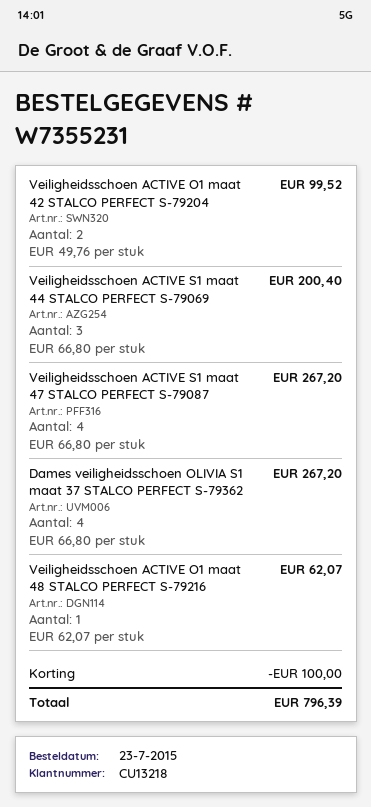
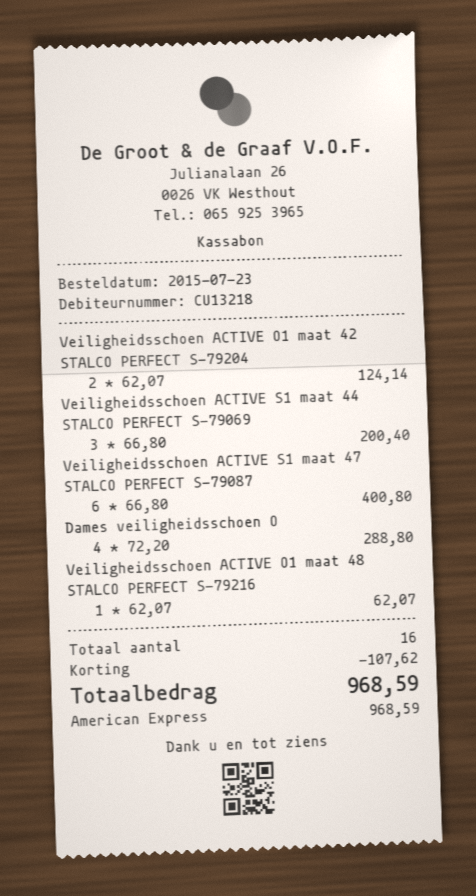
Veiligheidsschoen ACTIVE O1 maat 42 STALCO PERFECT S-79204: 2 x 49.76 = 99.52 -> 2 x 62.07 = 124.14
Veiligheidsschoen ACTIVE S1 maat 47 STALCO PERFECT S-79087: 4 x 66.80 = 267.20 -> 6 x 66.80 = 400.80
Dames veiligheidsschoen OLIVIA S1 maat 37 STALCO PERFECT S-79362: 4 x 66.80 = 267.20 -> 4 x 72.20 = 288.80
discount: 100.00 -> 107.62
total: 796.39 -> 968.59

